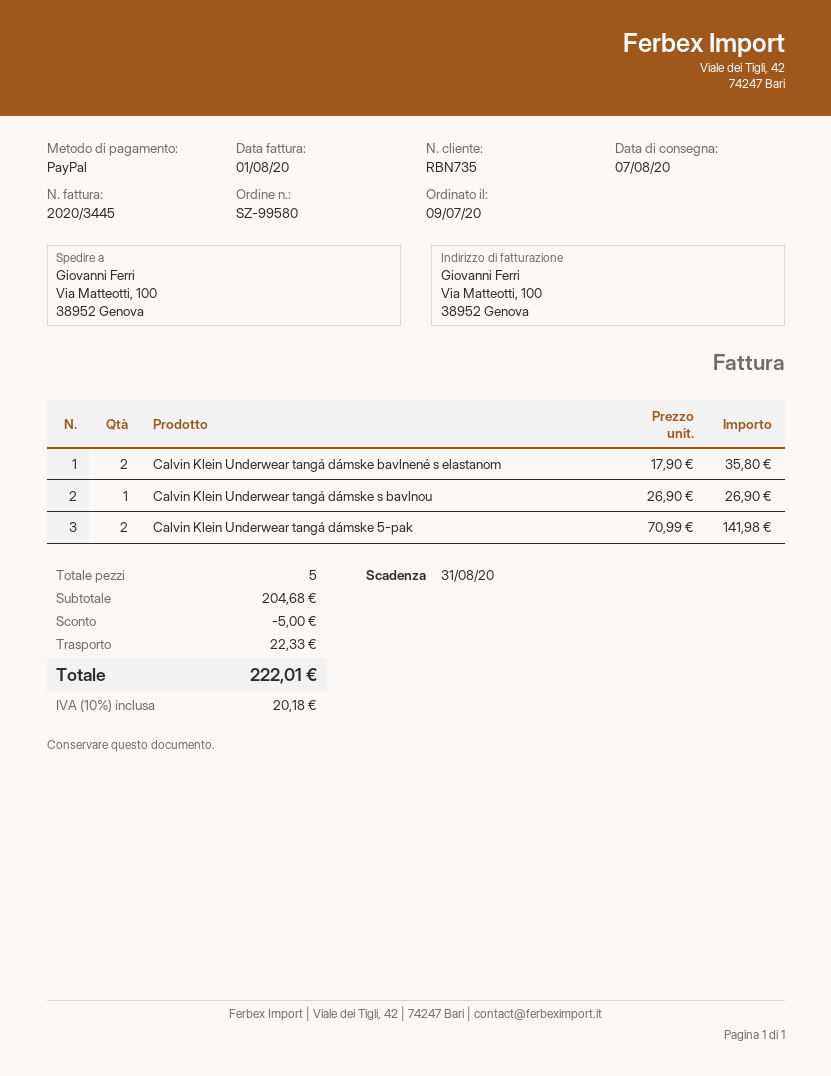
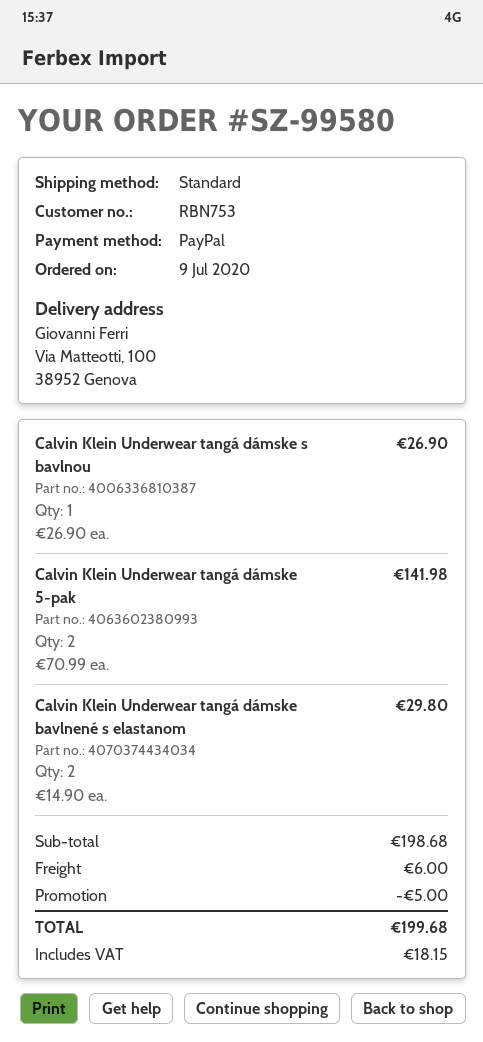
customer number: RBN735 -> RBN753
Calvin Klein Underwear tangá dámske bavlnené s elastanom: 2 x 17.90 = 35.80 -> 2 x 14.90 = 29.80
subtotal: 204.68 -> 198.68
shipping: 22.33 -> 6.00
tax: 20.18 -> 18.15
total: 222.01 -> 199.68

